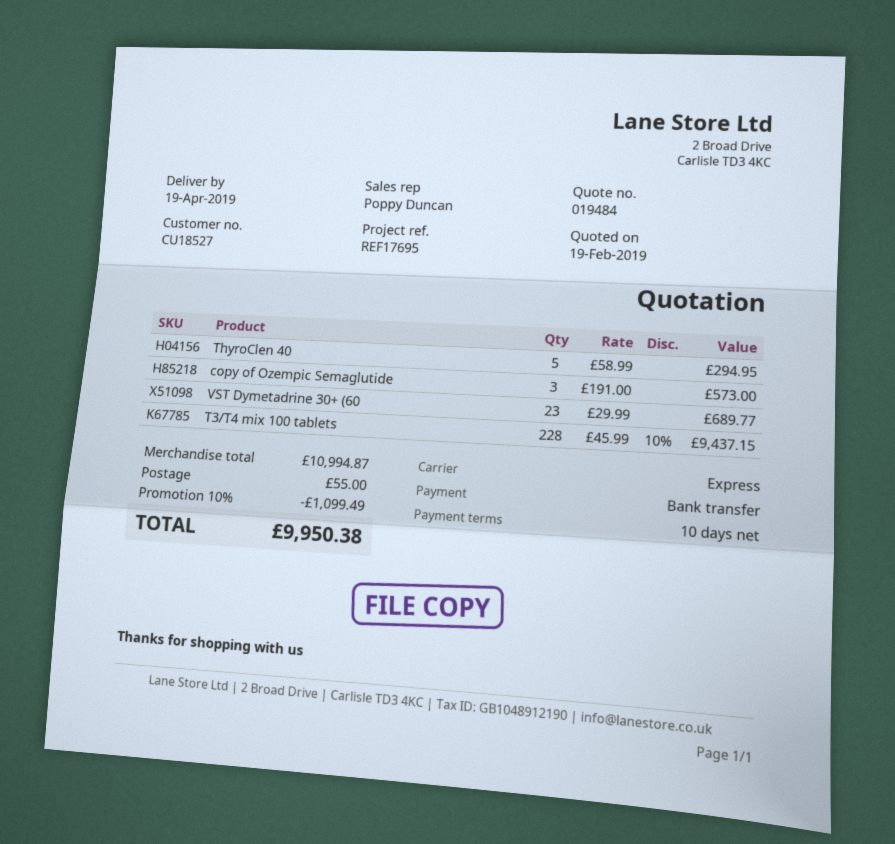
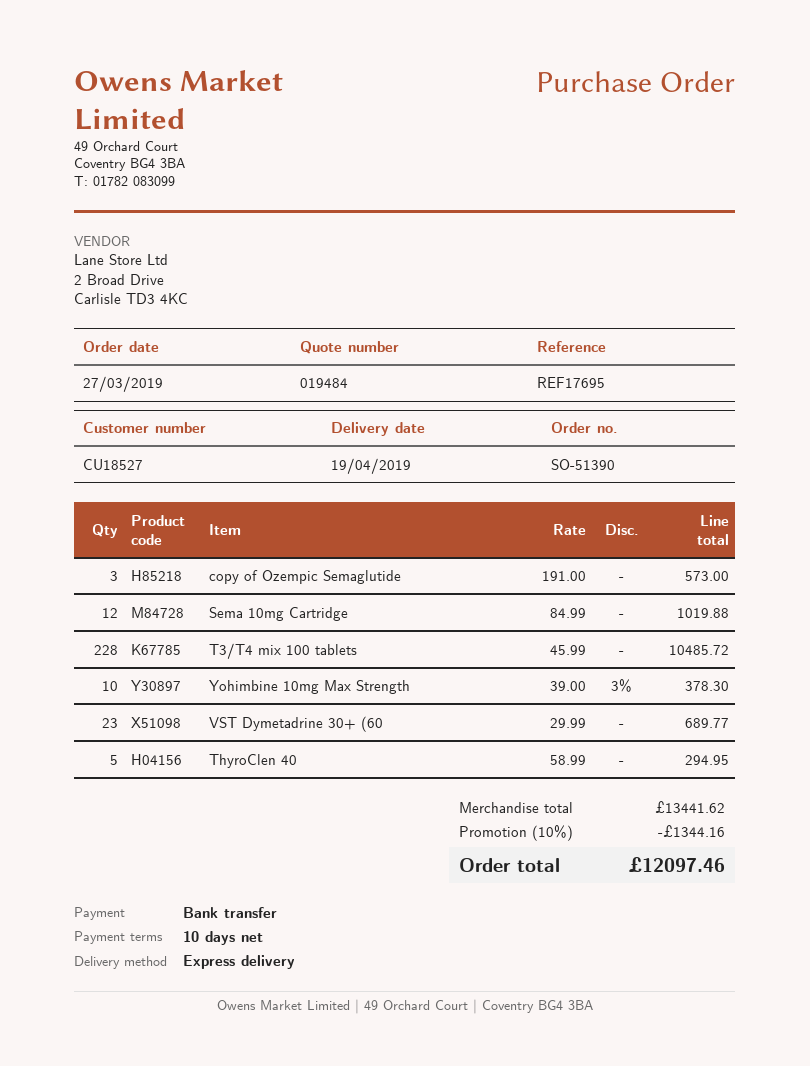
T3/T4 mix 100 tablets: 228 x 45.99 - 10% = 9437.15 -> 228 x 45.99 = 10485.72
Sema 10mg Cartridge: none -> 12 x 84.99 = 1019.88
Yohimbine 10mg Max Strength: none -> 10 x 39.00 - 3% = 378.30
subtotal: 10994.87 -> 13441.62
discount: 10% = 1099.49 -> 10% = 1344.16
shipping: 55.00 -> none
total: 9950.38 -> 12097.46

